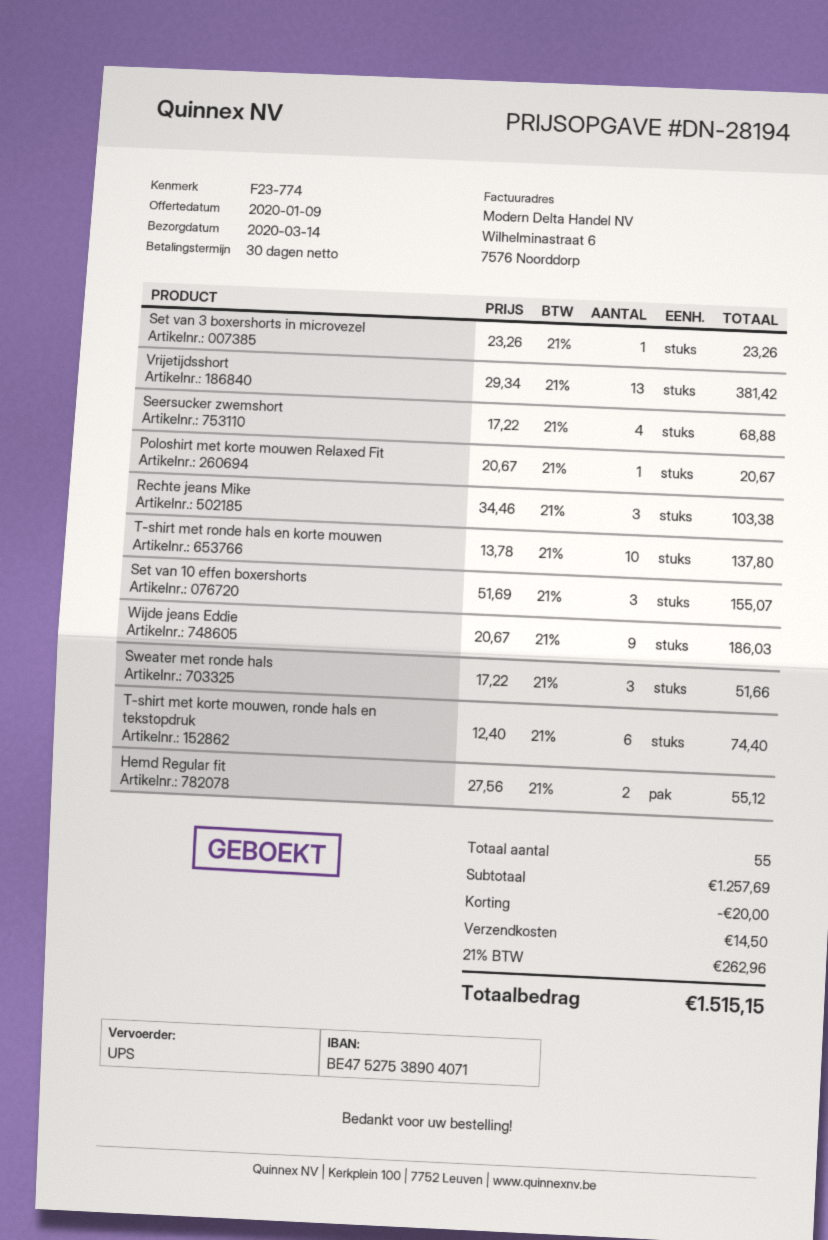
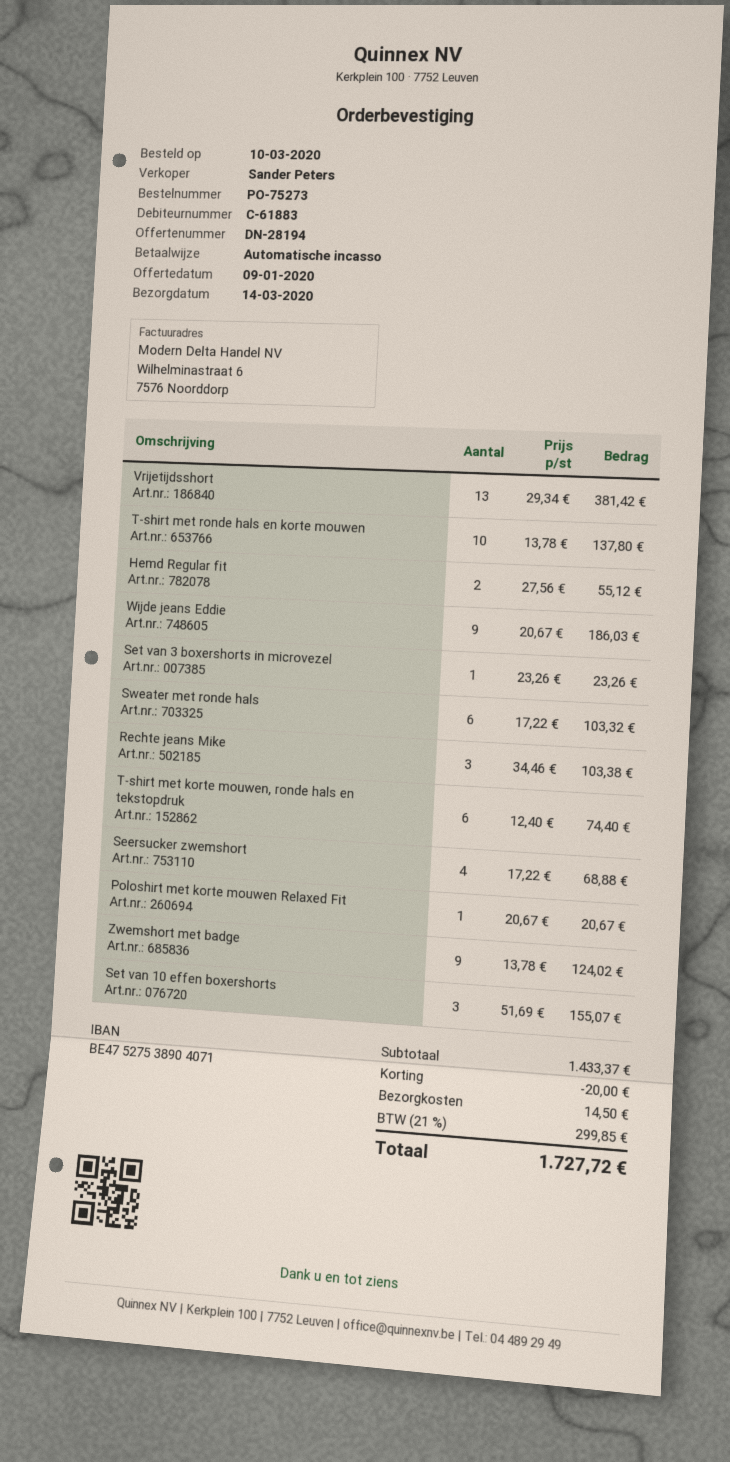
Sweater met ronde hals: 3 x 17.22 = 51.66 -> 6 x 17.22 = 103.32
Zwemshort met badge: none -> 9 x 13.78 = 124.02
subtotal: 1257.69 -> 1433.37
tax: 21% = 262.96 -> 21% = 299.85
total: 1515.15 -> 1727.72

